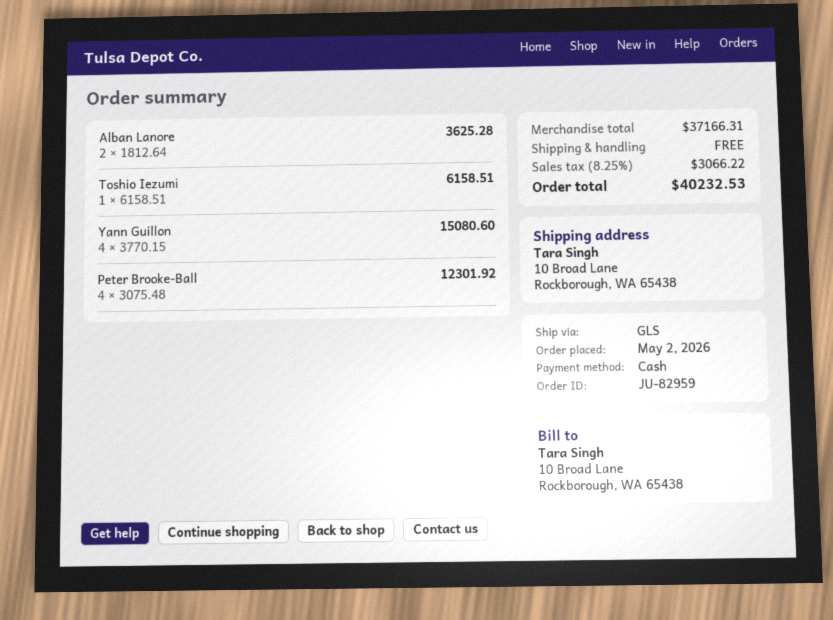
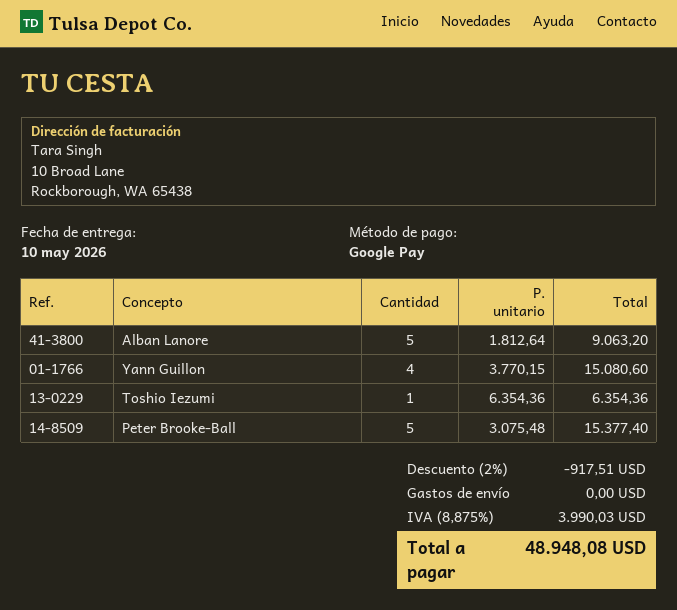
payment method: cash -> Google Pay
Alban Lanore: 2 x 1812.64 = 3625.28 -> 5 x 1812.64 = 9063.20
Toshio Iezumi: 1 x 6158.51 = 6158.51 -> 1 x 6354.36 = 6354.36
Peter Brooke-Ball: 4 x 3075.48 = 12301.92 -> 5 x 3075.48 = 15377.40
discount: none -> 2% = 917.51
tax: 8.25% = 3066.22 -> 8.875% = 3990.03
total: 40232.53 -> 48948.08

